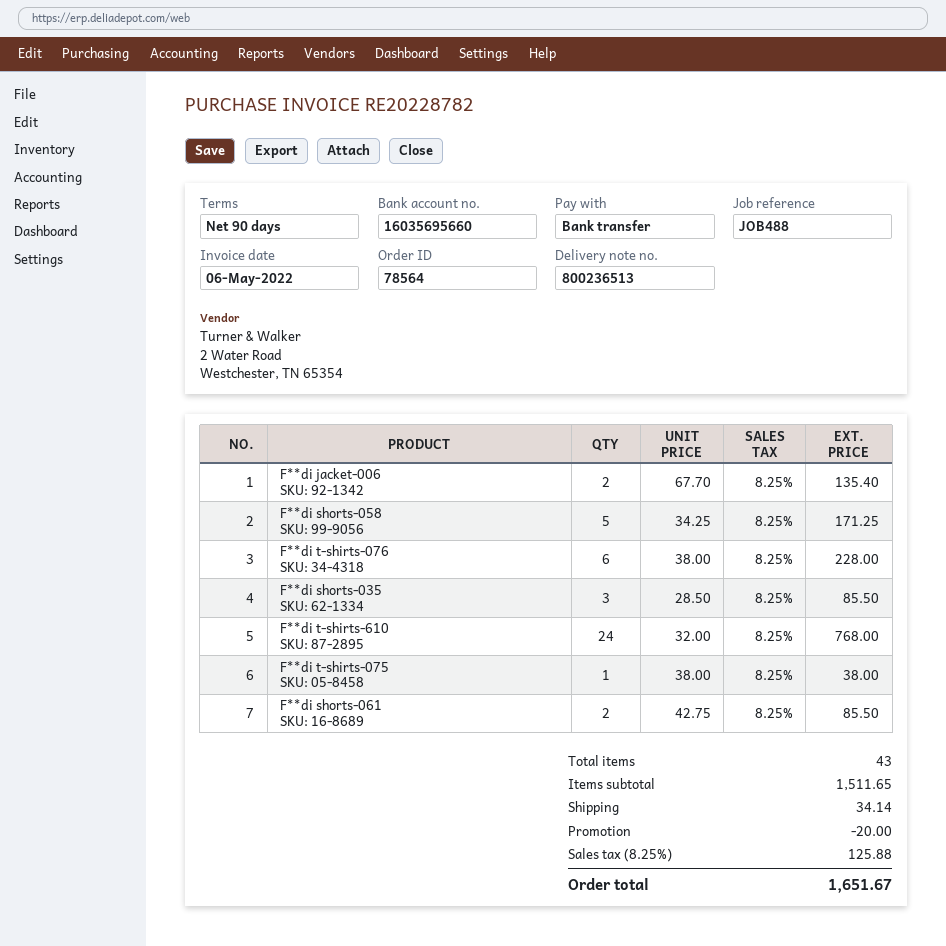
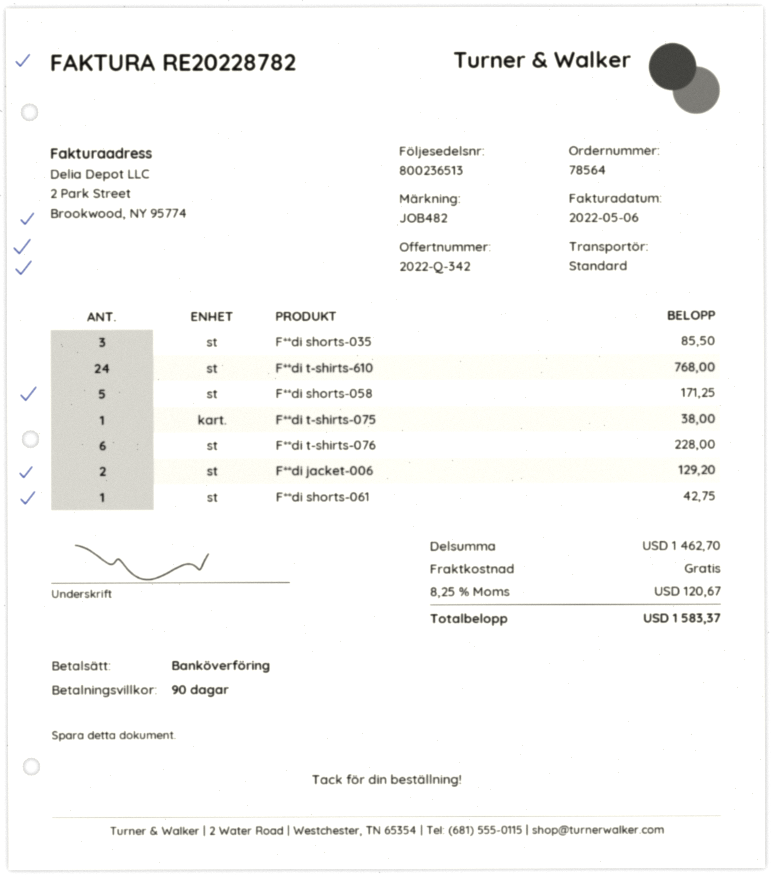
reference: JOB488 -> JOB482
F**di jacket-006: 2 for 135.40 -> 2 for 129.20
F**di shorts-061: 2 for 85.50 -> 1 for 42.75
subtotal: 1511.65 -> 1462.70
discount: 20.00 -> none
shipping: 34.14 -> 0.00
tax: 8.25% = 125.88 -> 8.25% = 120.67
total: 1651.67 -> 1583.37

